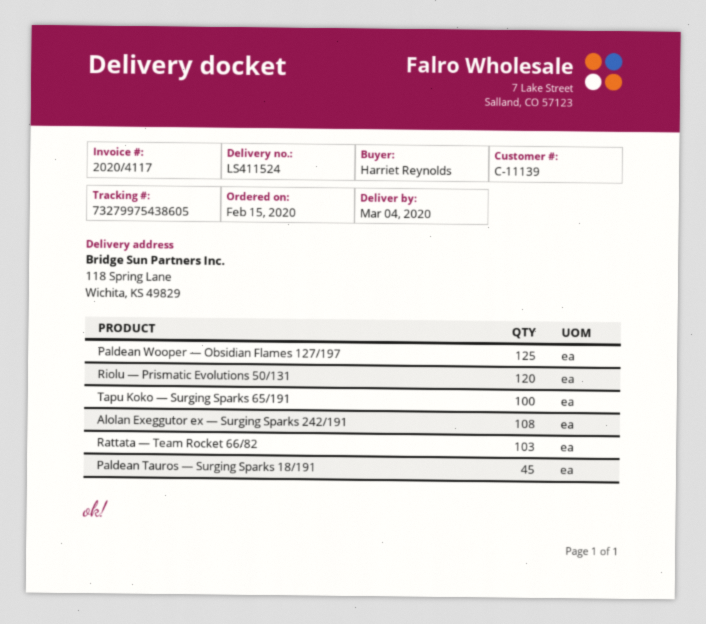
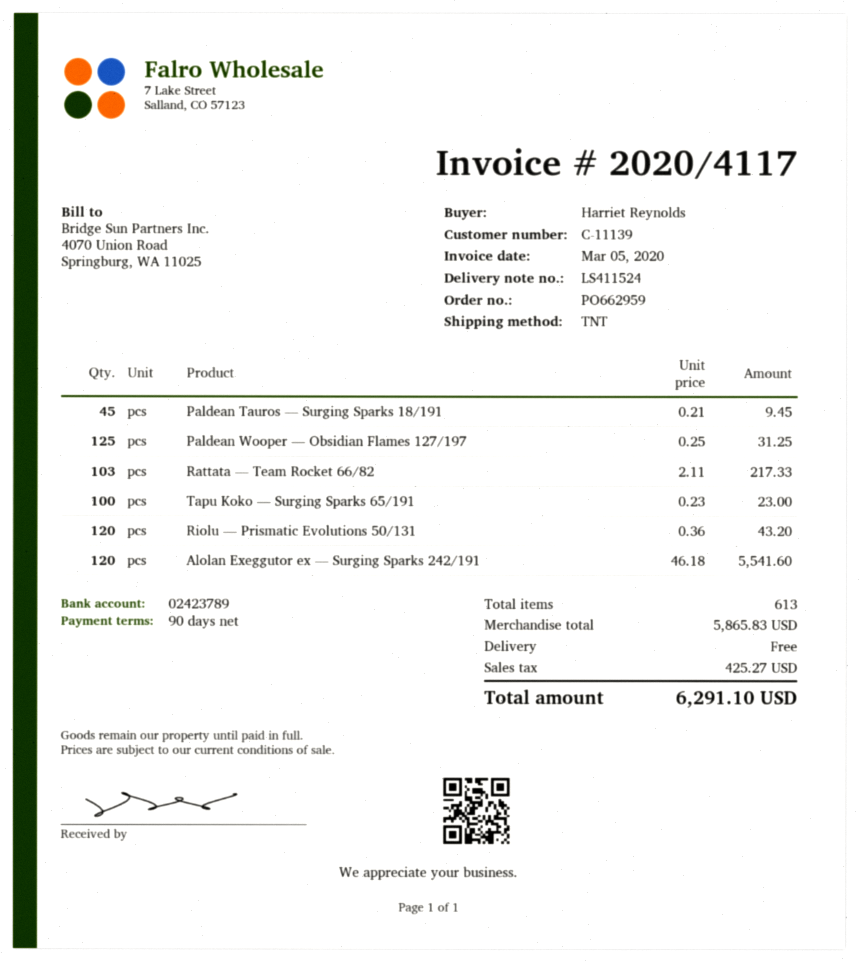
Alolan Exeggutor ex — Surging Sparks 242/191: 108 -> 120

